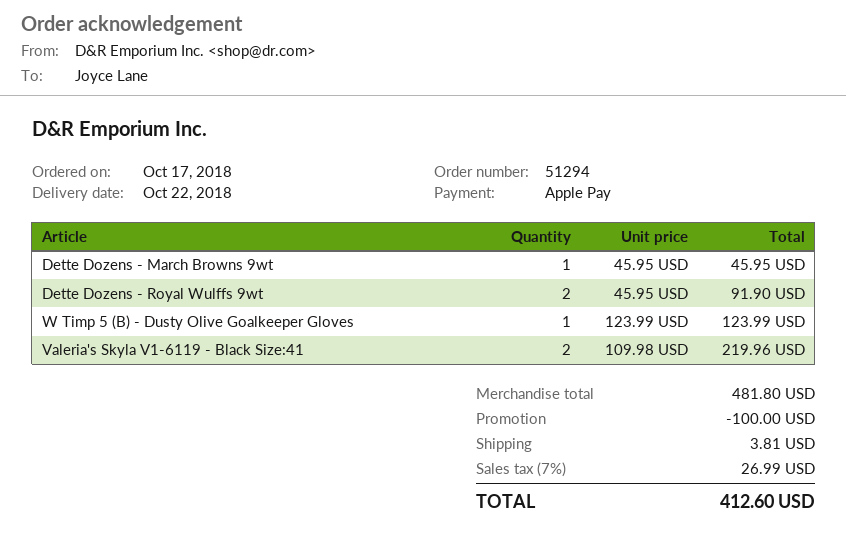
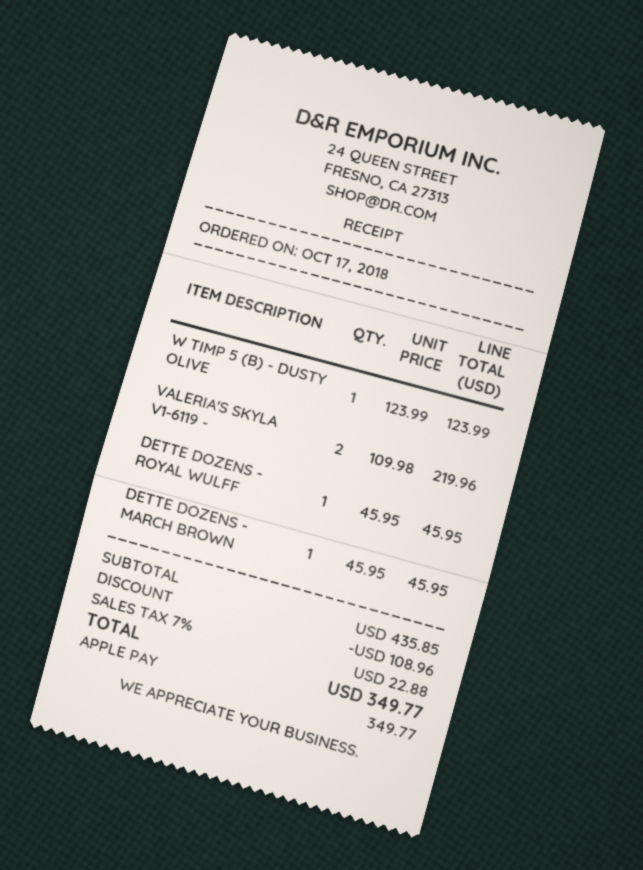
Dette Dozens - Royal Wulffs 9wt: 2 x 45.95 = 91.90 -> 1 x 45.95 = 45.95
subtotal: 481.80 -> 435.85
discount: 100.00 -> 108.96
shipping: 3.81 -> none
tax: 7% = 26.99 -> 7% = 22.88
total: 412.60 -> 349.77

